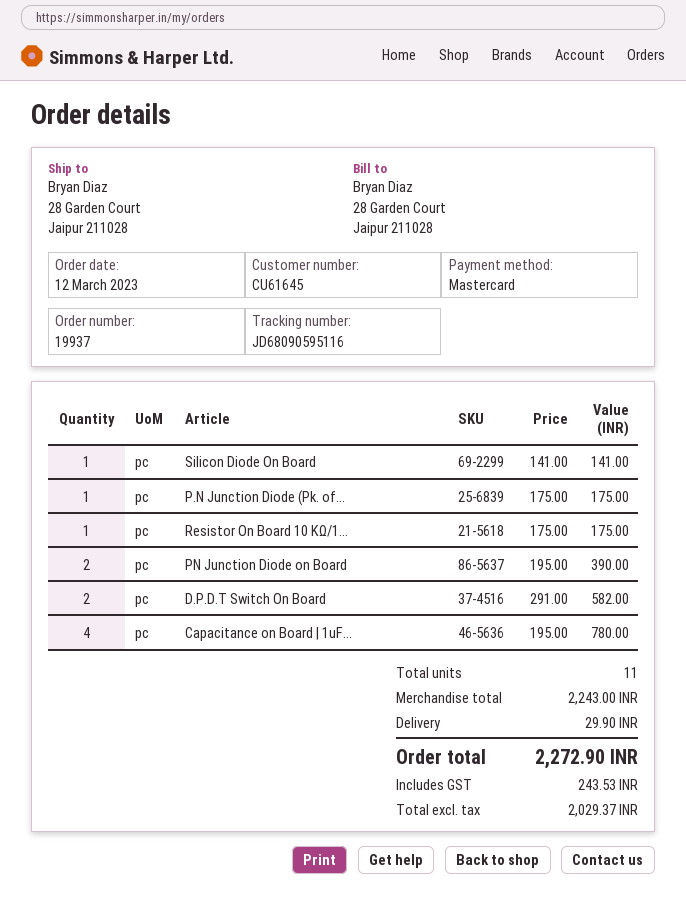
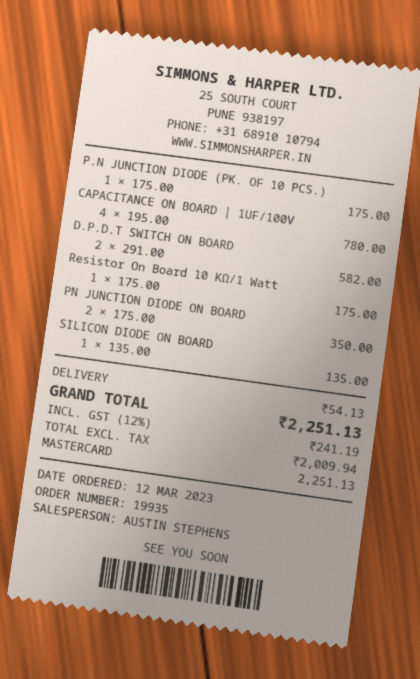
order number: 19937 -> 19935
Silicon Diode On Board: 1 x 141.00 = 141.00 -> 1 x 135.00 = 135.00
PN Junction Diode on Board: 2 x 195.00 = 390.00 -> 2 x 175.00 = 350.00
shipping: 29.90 -> 54.13
net: 2029.37 -> 2009.94
tax: 243.53 -> 241.19
total: 2272.90 -> 2251.13

